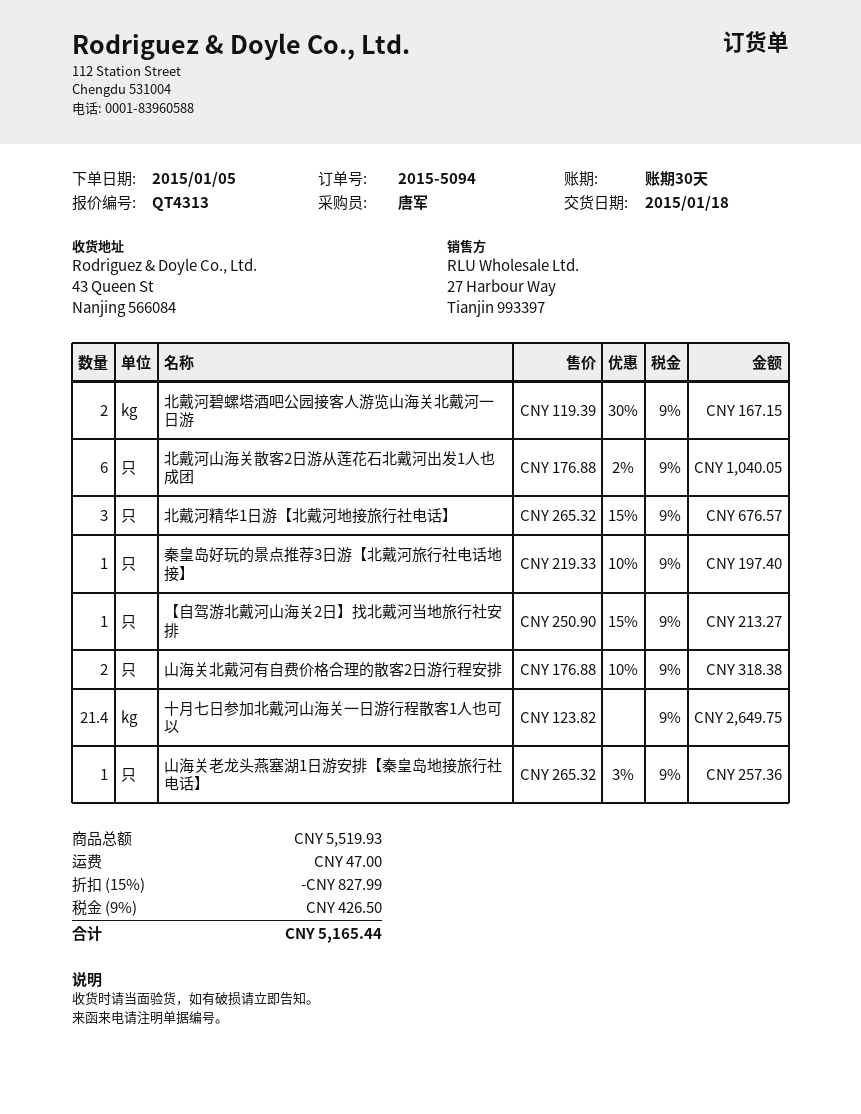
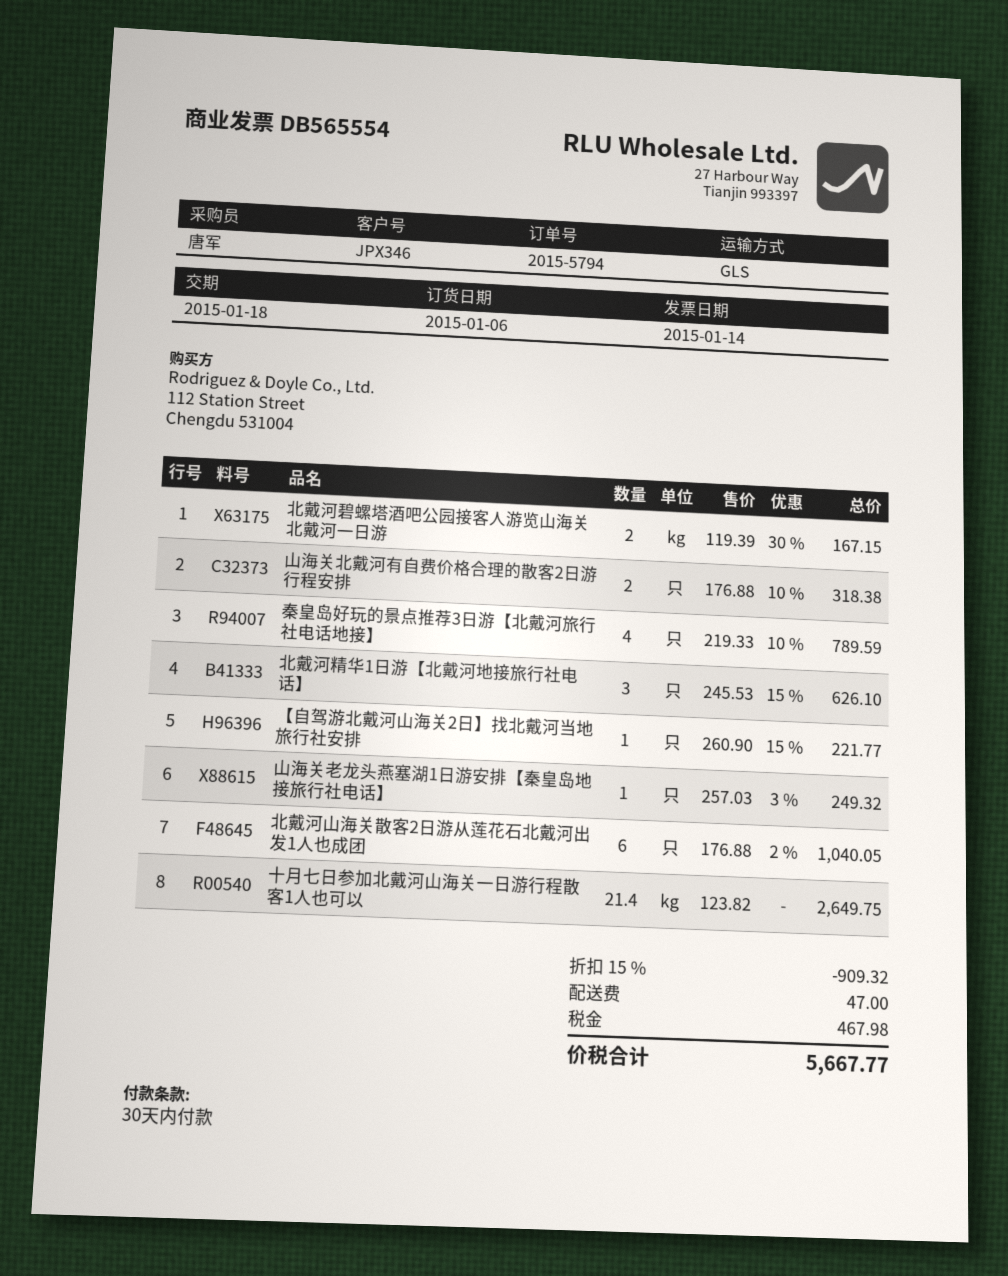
order number: 2015-5094 -> 2015-5794
order date: 2015-01-05 -> 2015-01-06
北戴河精华1日游【北戴河地接旅行社电话】: 3 x 265.32 - 15% = 676.57 -> 3 x 245.53 - 15% = 626.10
秦皇岛好玩的景点推荐3日游【北戴河旅行社电话地接】: 1 x 219.33 - 10% = 197.40 -> 4 x 219.33 - 10% = 789.59
【自驾游北戴河山海关2日】找北戴河当地旅行社安排: 1 x 250.90 - 15% = 213.27 -> 1 x 260.90 - 15% = 221.77
山海关老龙头燕塞湖1日游安排【秦皇岛地接旅行社电话】: 1 x 265.32 - 3% = 257.36 -> 1 x 257.03 - 3% = 249.32
discount: 15% = 827.99 -> 15% = 909.32
tax: 426.50 -> 467.98
total: 5165.44 -> 5667.77

